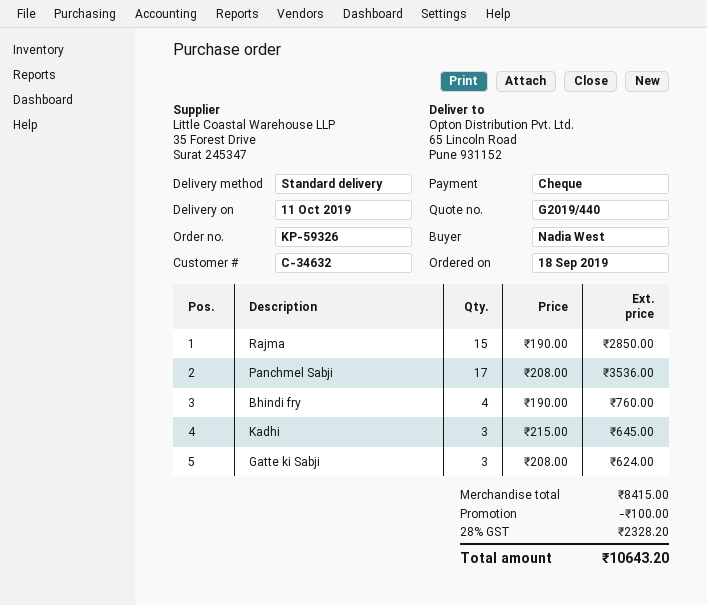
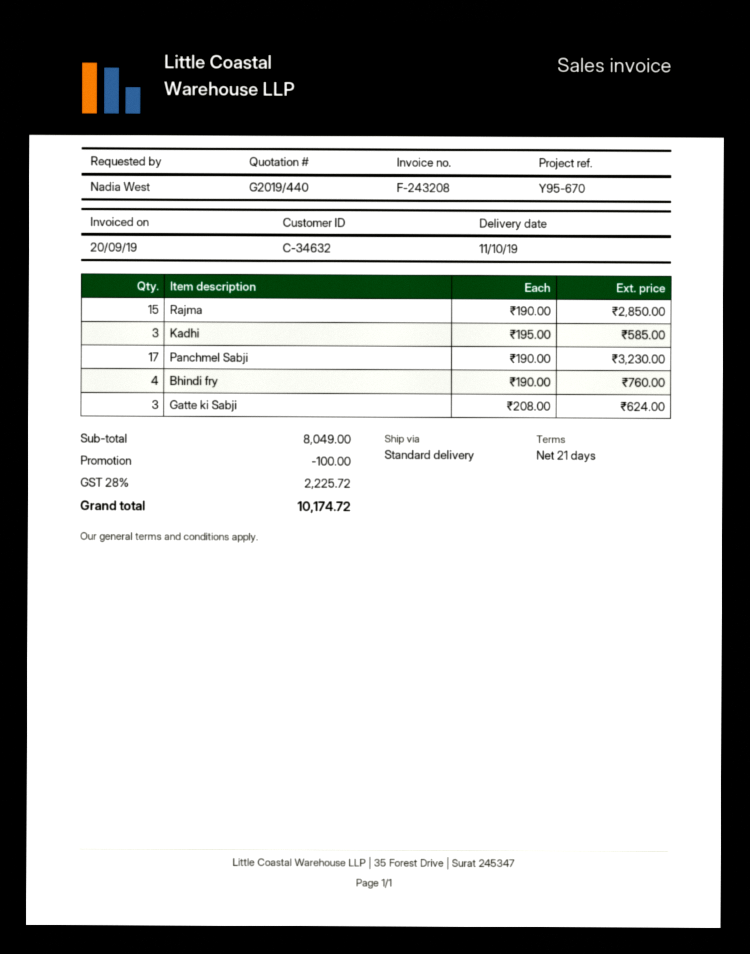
Panchmel Sabji: 17 x 208.00 = 3536.00 -> 17 x 190.00 = 3230.00
Kadhi: 3 x 215.00 = 645.00 -> 3 x 195.00 = 585.00
subtotal: 8415.00 -> 8049.00
tax: 28% = 2328.20 -> 28% = 2225.72
total: 10643.20 -> 10174.72

